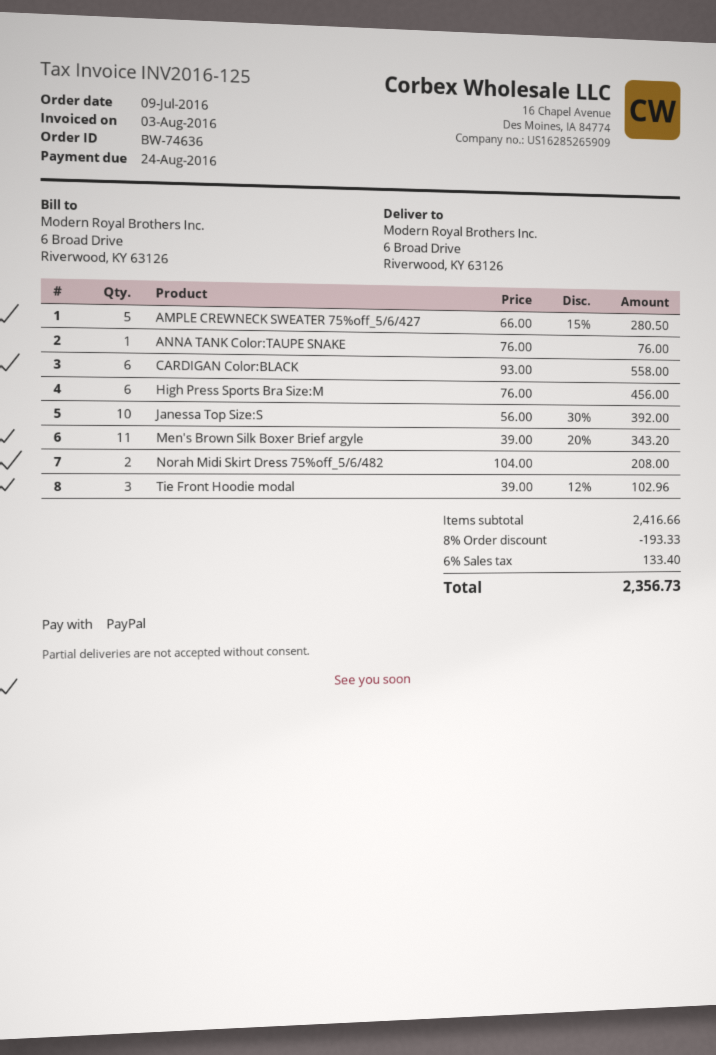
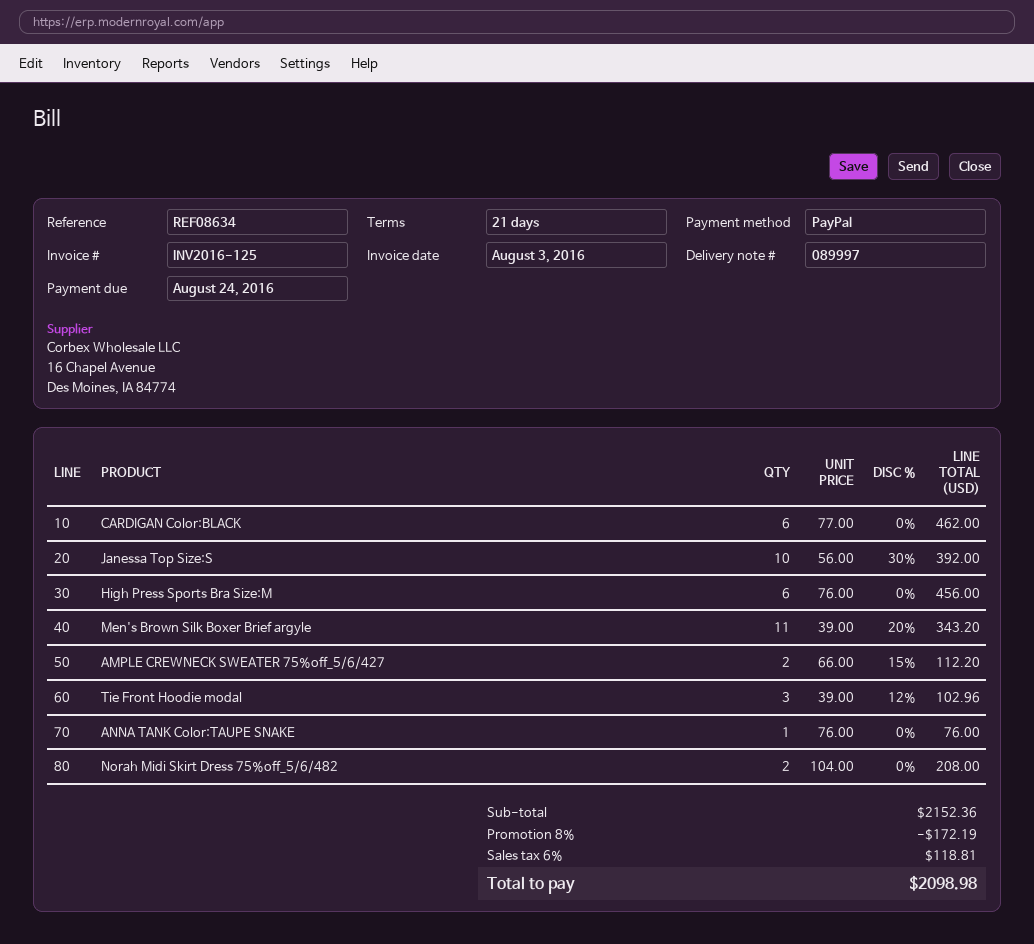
AMPLE CREWNECK SWEATER 75%off_5/6/427: 5 x 66.00 - 15% = 280.50 -> 2 x 66.00 - 15% = 112.20
CARDIGAN Color:BLACK: 6 x 93.00 = 558.00 -> 6 x 77.00 = 462.00
subtotal: 2416.66 -> 2152.36
discount: 8% = 193.33 -> 8% = 172.19
tax: 6% = 133.40 -> 6% = 118.81
total: 2356.73 -> 2098.98

